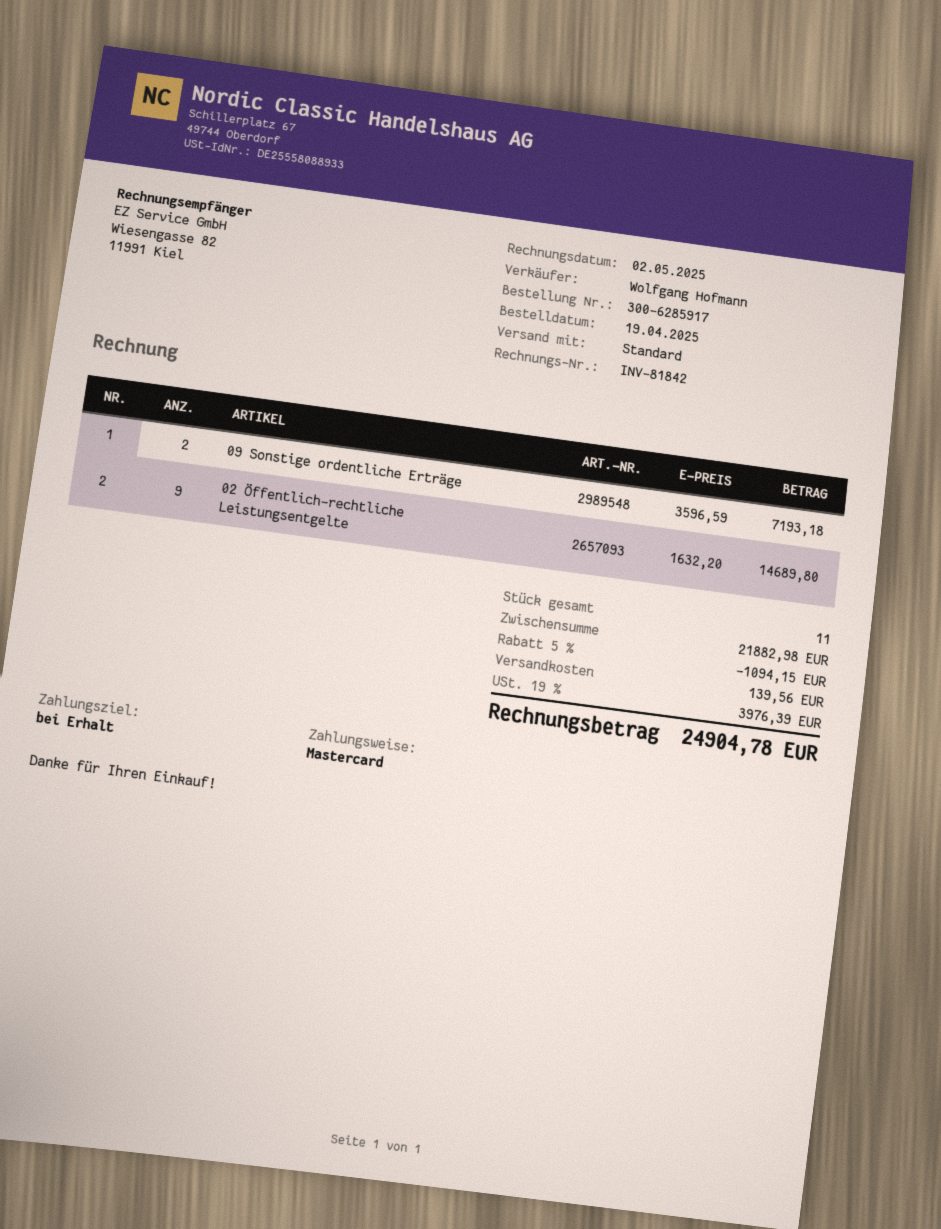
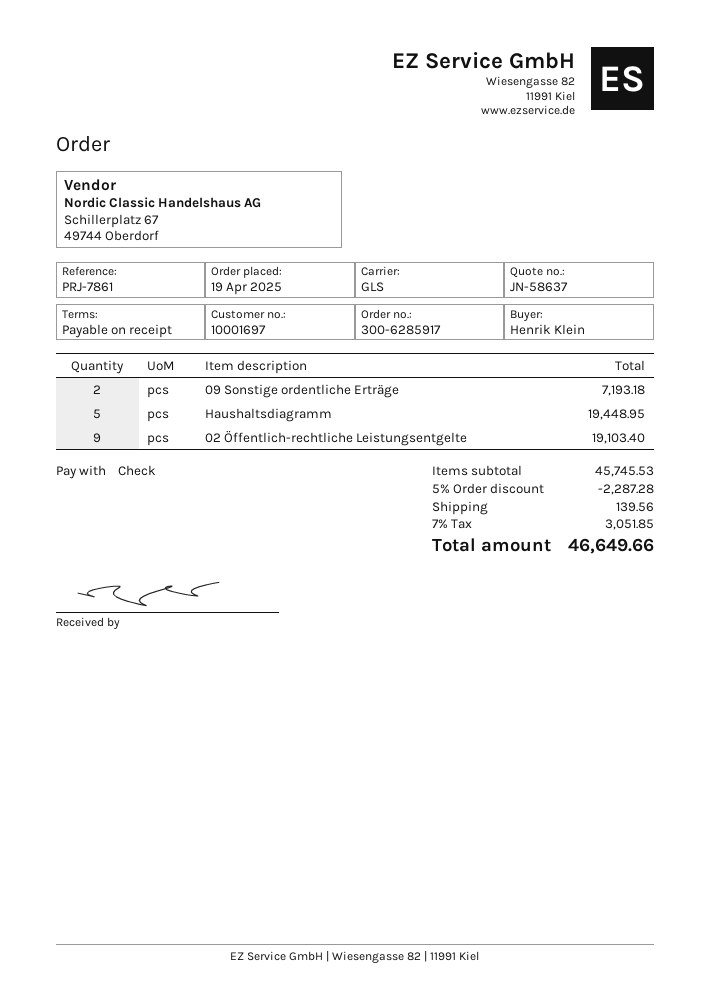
payment method: Mastercard -> cheque
shipping method: standard -> GLS
02 Öffentlich-rechtliche Leistungsentgelte: 9 for 14689.80 -> 9 for 19103.40
Haushaltsdiagramm: none -> 5 for 19448.95
subtotal: 21882.98 -> 45745.53
discount: 5% = 1094.15 -> 5% = 2287.28
tax: 19% = 3976.39 -> 7% = 3051.85
total: 24904.78 -> 46649.66

